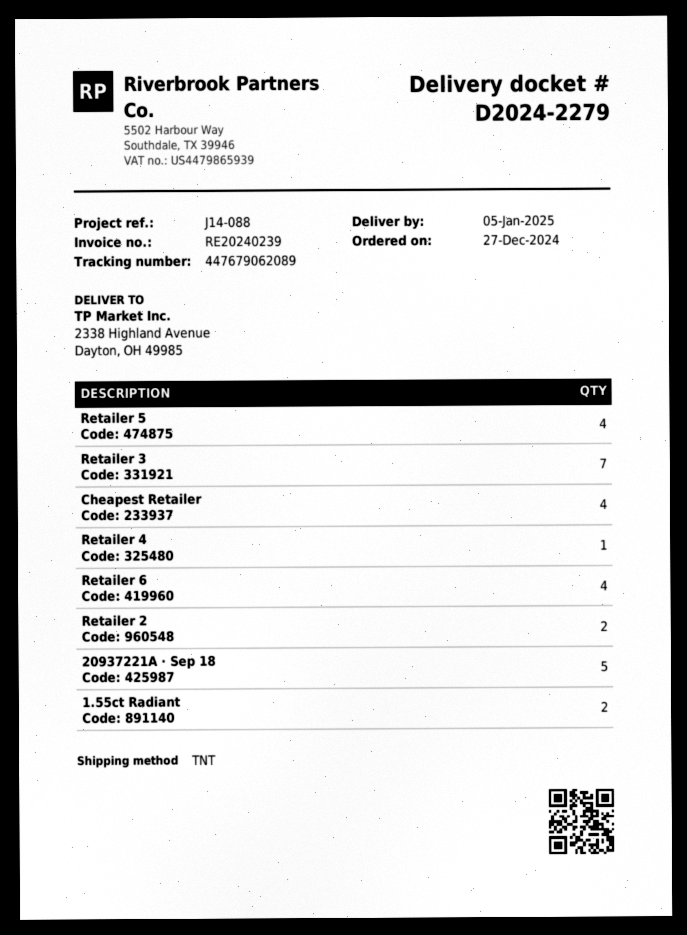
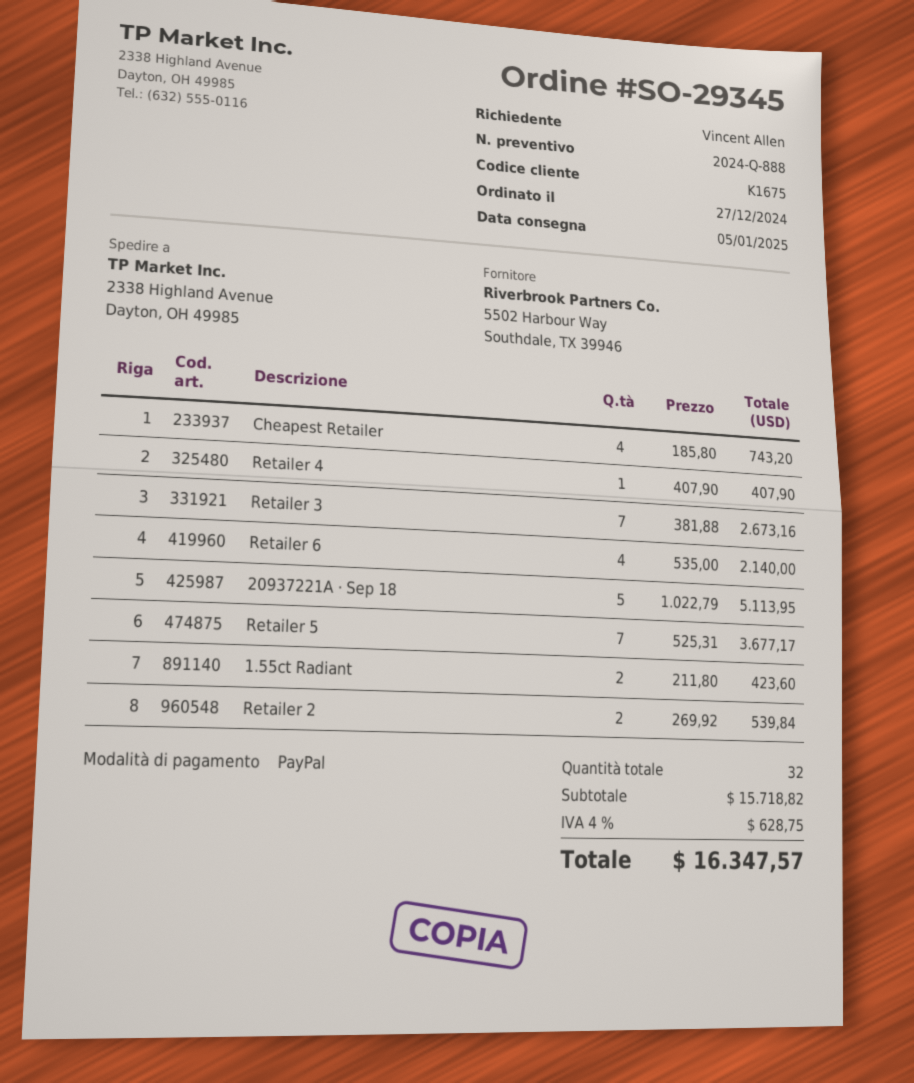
Retailer 5: 4 -> 7

